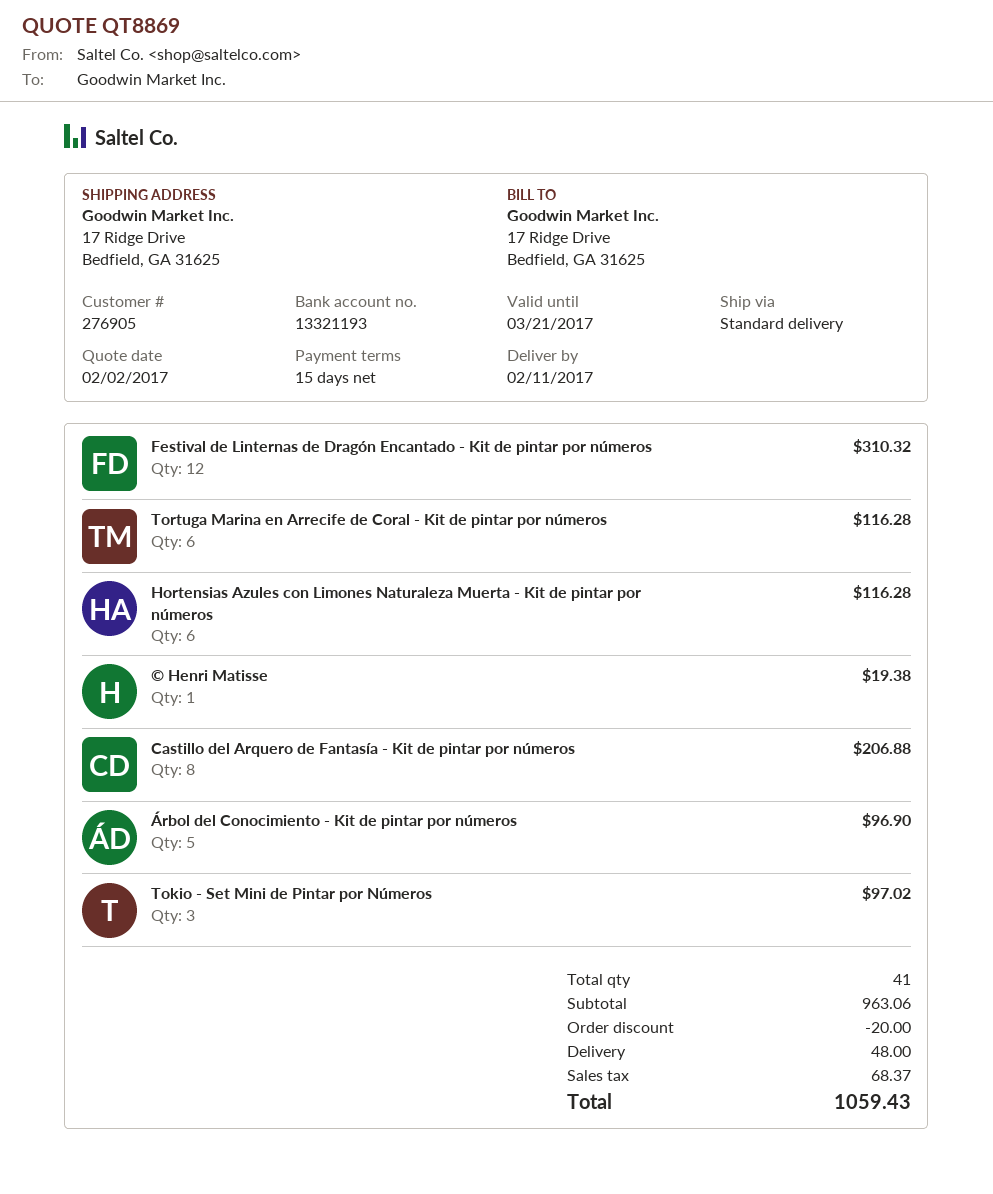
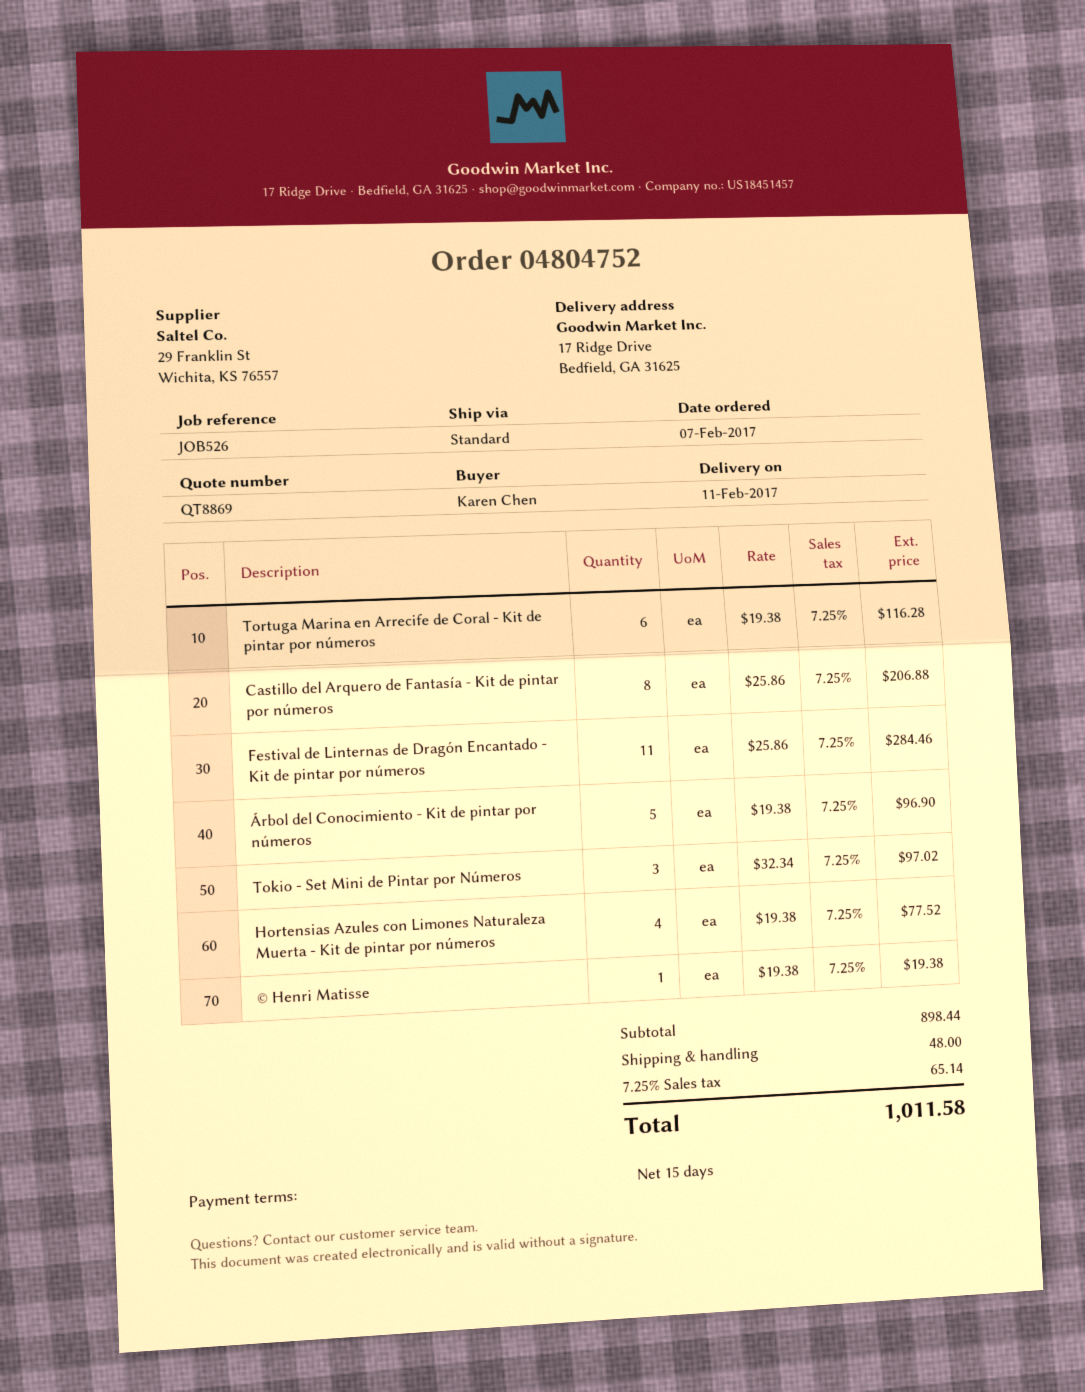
Festival de Linternas de Dragón Encantado - Kit de pintar por números: 12 for 310.32 -> 11 for 284.46
Hortensias Azules con Limones Naturaleza Muerta - Kit de pintar por números: 6 for 116.28 -> 4 for 77.52
subtotal: 963.06 -> 898.44
discount: 20.00 -> none
tax: 68.37 -> 65.14
total: 1059.43 -> 1011.58

